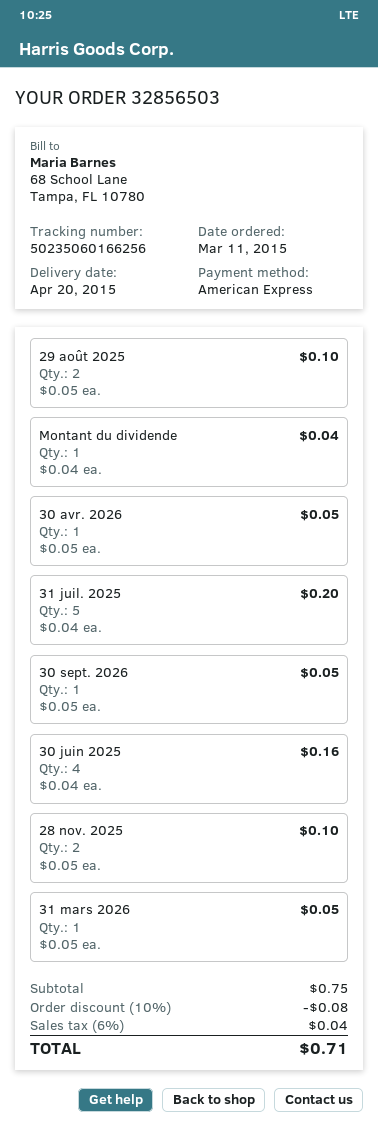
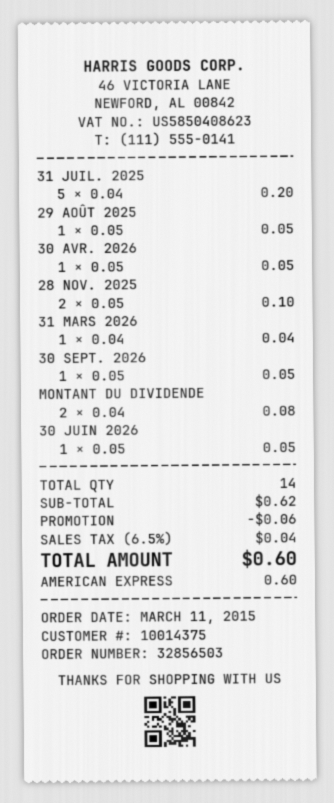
29 août 2025: 2 x 0.05 = 0.10 -> 1 x 0.05 = 0.05
Montant du dividende: 1 x 0.04 = 0.04 -> 2 x 0.04 = 0.08
30 juin 2025: 4 x 0.04 = 0.16 -> none
31 mars 2026: 1 x 0.05 = 0.05 -> 1 x 0.04 = 0.04
30 JUIN 2026: none -> 1 x 0.05 = 0.05
subtotal: 0.75 -> 0.62
discount: 0.08 -> 0.06
tax: 6% = 0.04 -> 6.5% = 0.04
total: 0.71 -> 0.60

